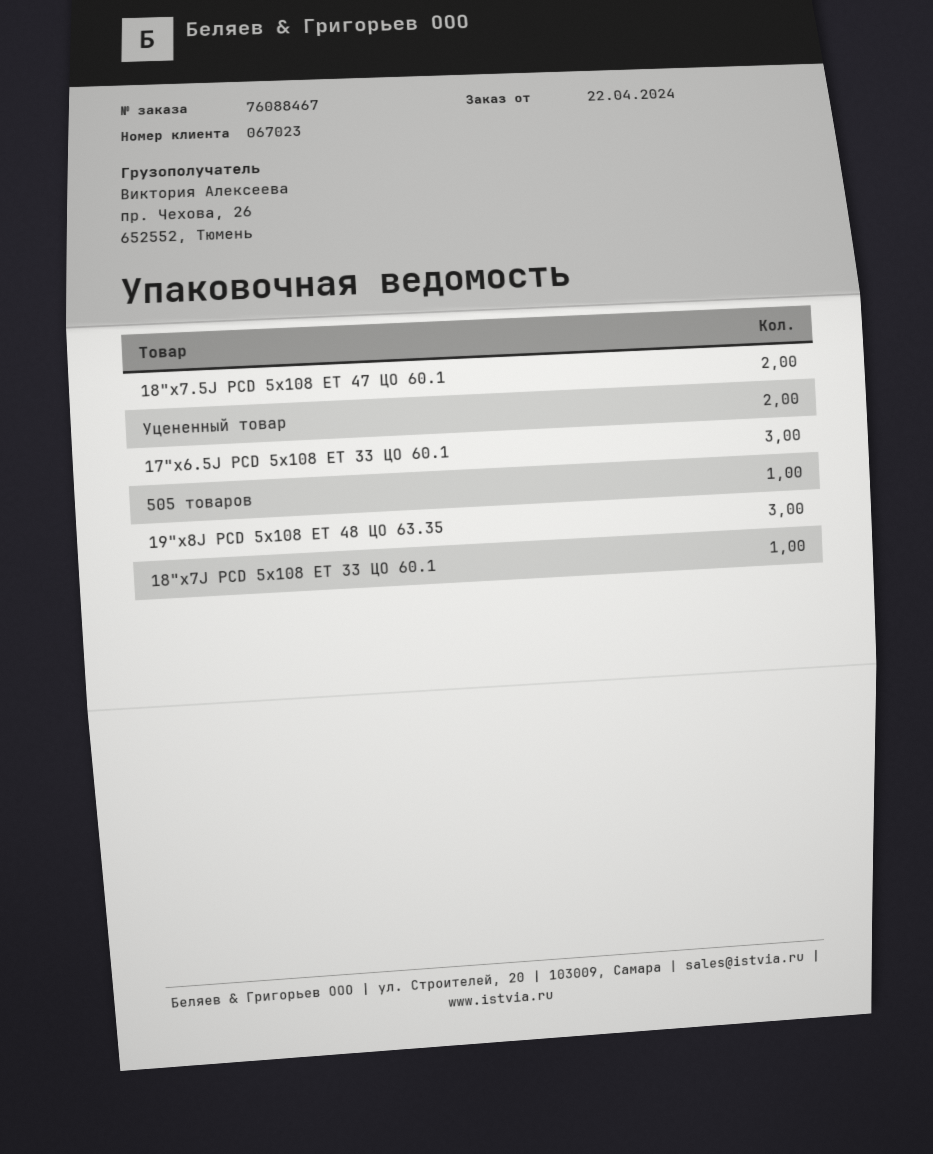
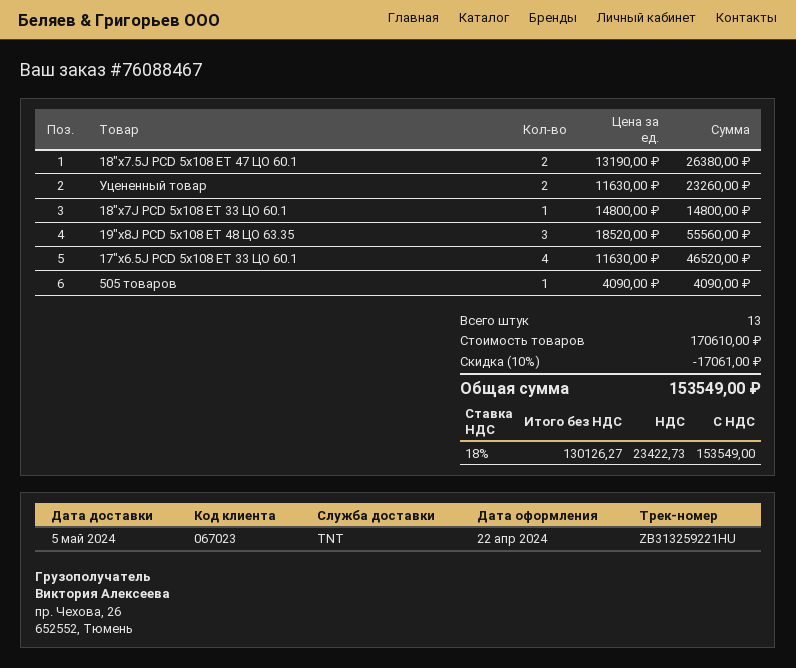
17"x6.5J PCD 5x108 ЕТ 33 ЦО 60.1: 3 -> 4

